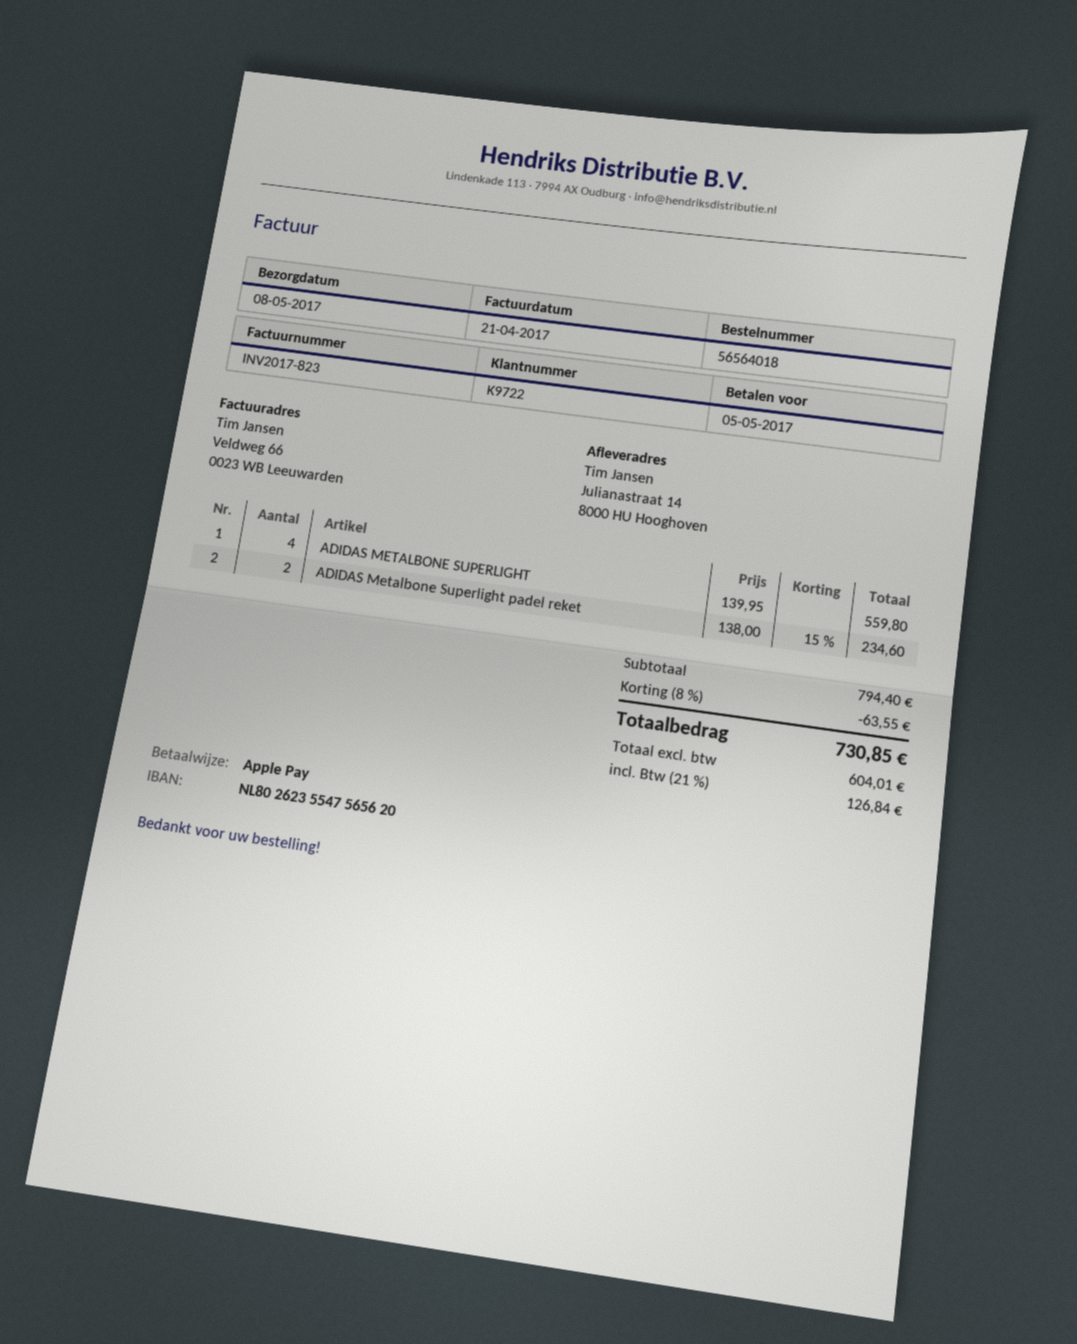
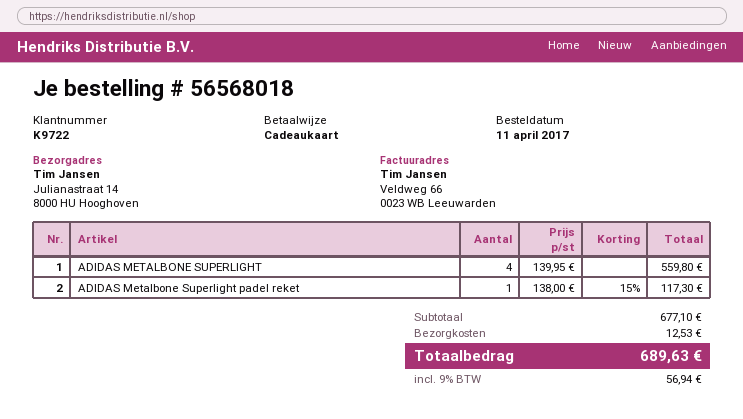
order number: 56564018 -> 56568018
payment method: Apple Pay -> gift card
ADIDAS Metalbone Superlight padel reket: 2 x 138.00 - 15% = 234.60 -> 1 x 138.00 - 15% = 117.30
subtotal: 794.40 -> 677.10
discount: 8% = 63.55 -> none
shipping: none -> 12.53
tax: 21% = 126.84 -> 9% = 56.94
total: 730.85 -> 689.63

